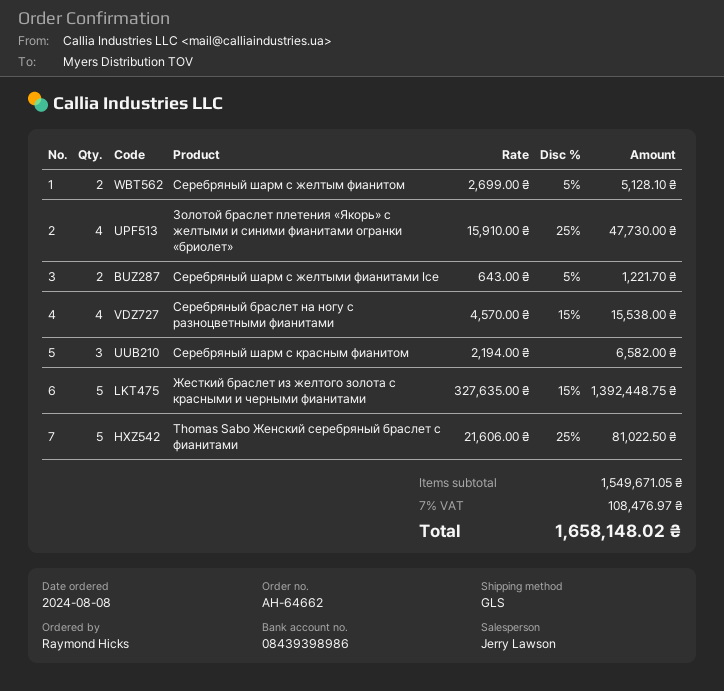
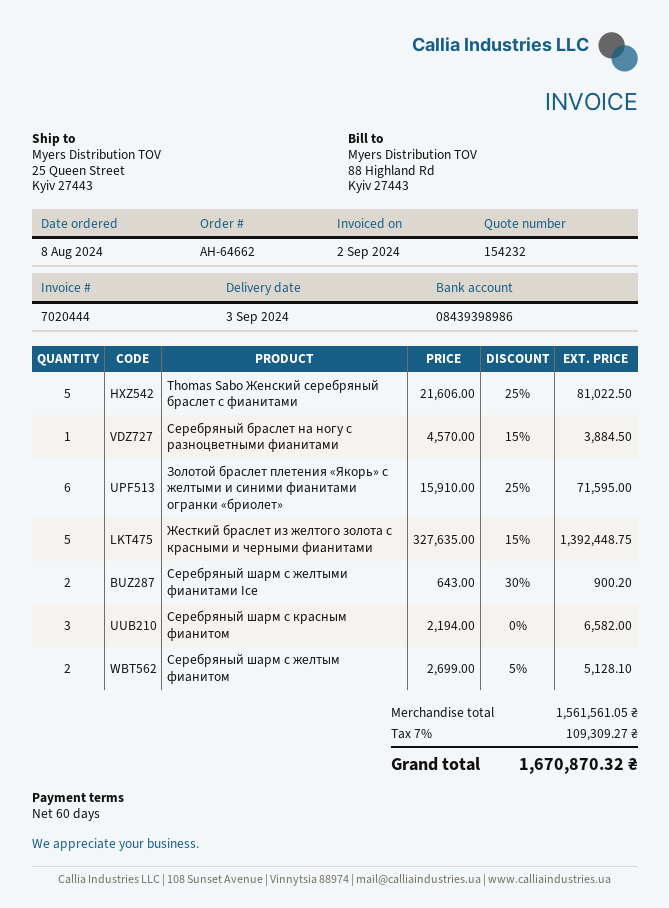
Золотой браслет плетения «Якорь» с желтыми и синими фианитами огранки «бриолет»: 4 x 15910.00 - 25% = 47730.00 -> 6 x 15910.00 - 25% = 71595.00
Серебряный шарм с желтыми фианитами Ice: 2 x 643.00 - 5% = 1221.70 -> 2 x 643.00 - 30% = 900.20
Серебряный браслет на ногу с разноцветными фианитами: 4 x 4570.00 - 15% = 15538.00 -> 1 x 4570.00 - 15% = 3884.50
subtotal: 1549671.05 -> 1561561.05
tax: 7% = 108476.97 -> 7% = 109309.27
total: 1658148.02 -> 1670870.32

